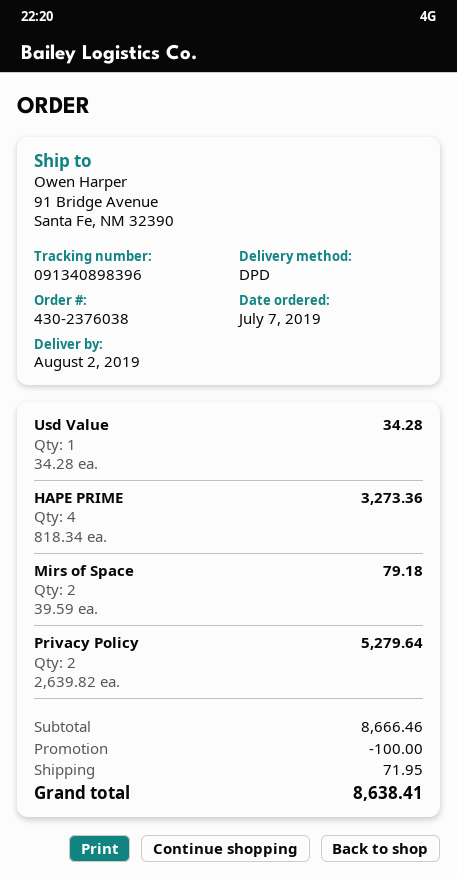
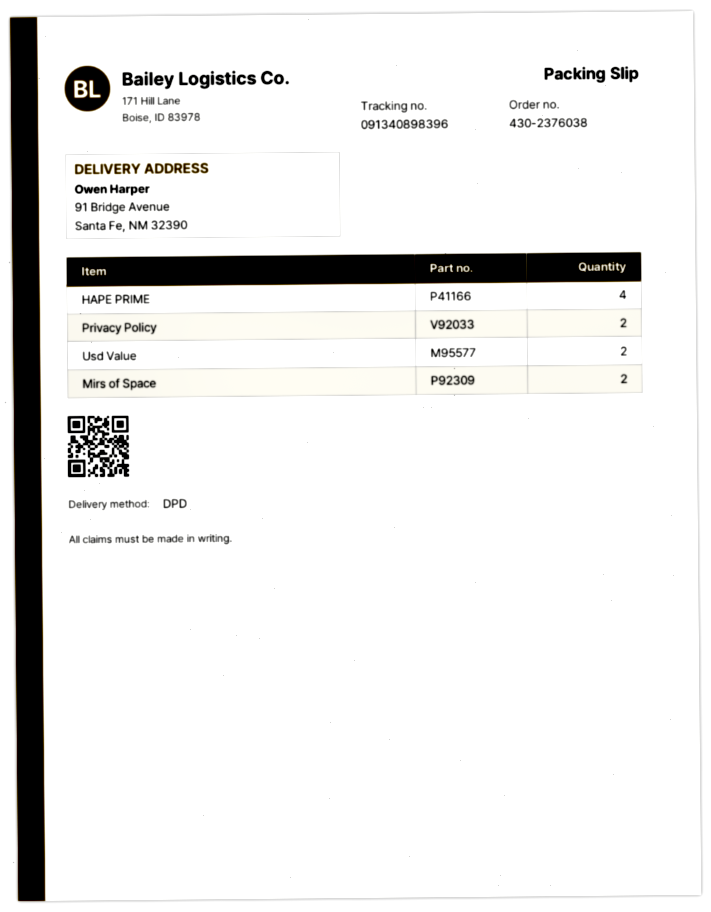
Usd Value: 1 -> 2

